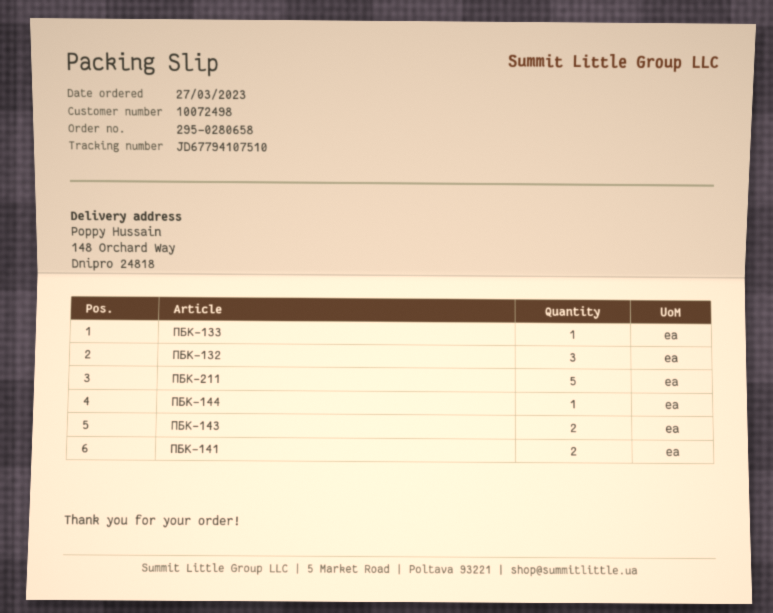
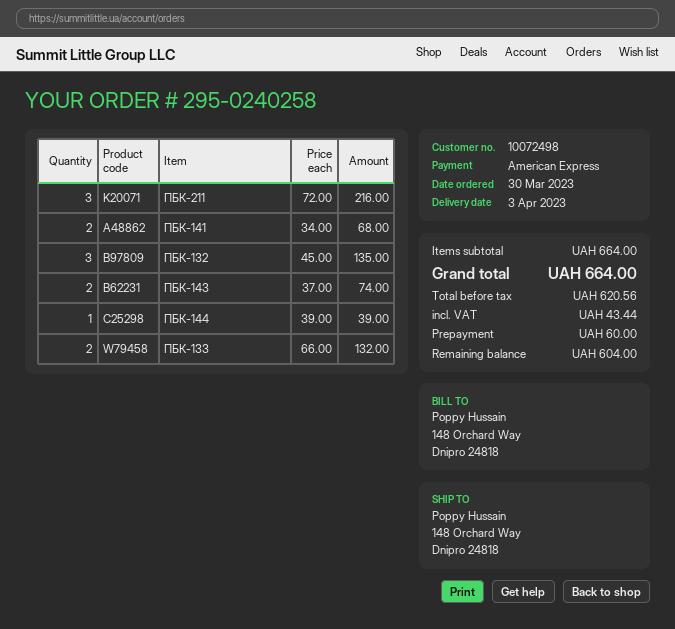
order number: 295-0280658 -> 295-0240258
order date: 2023-03-27 -> 2023-03-30
ПБК-133: 1 -> 2
ПБК-211: 5 -> 3

